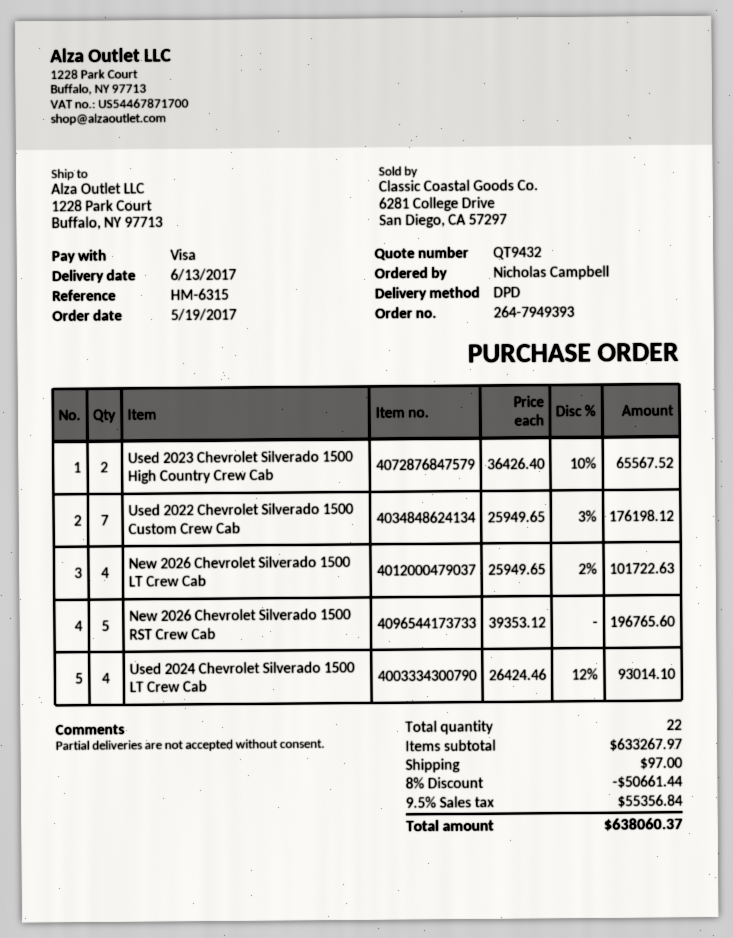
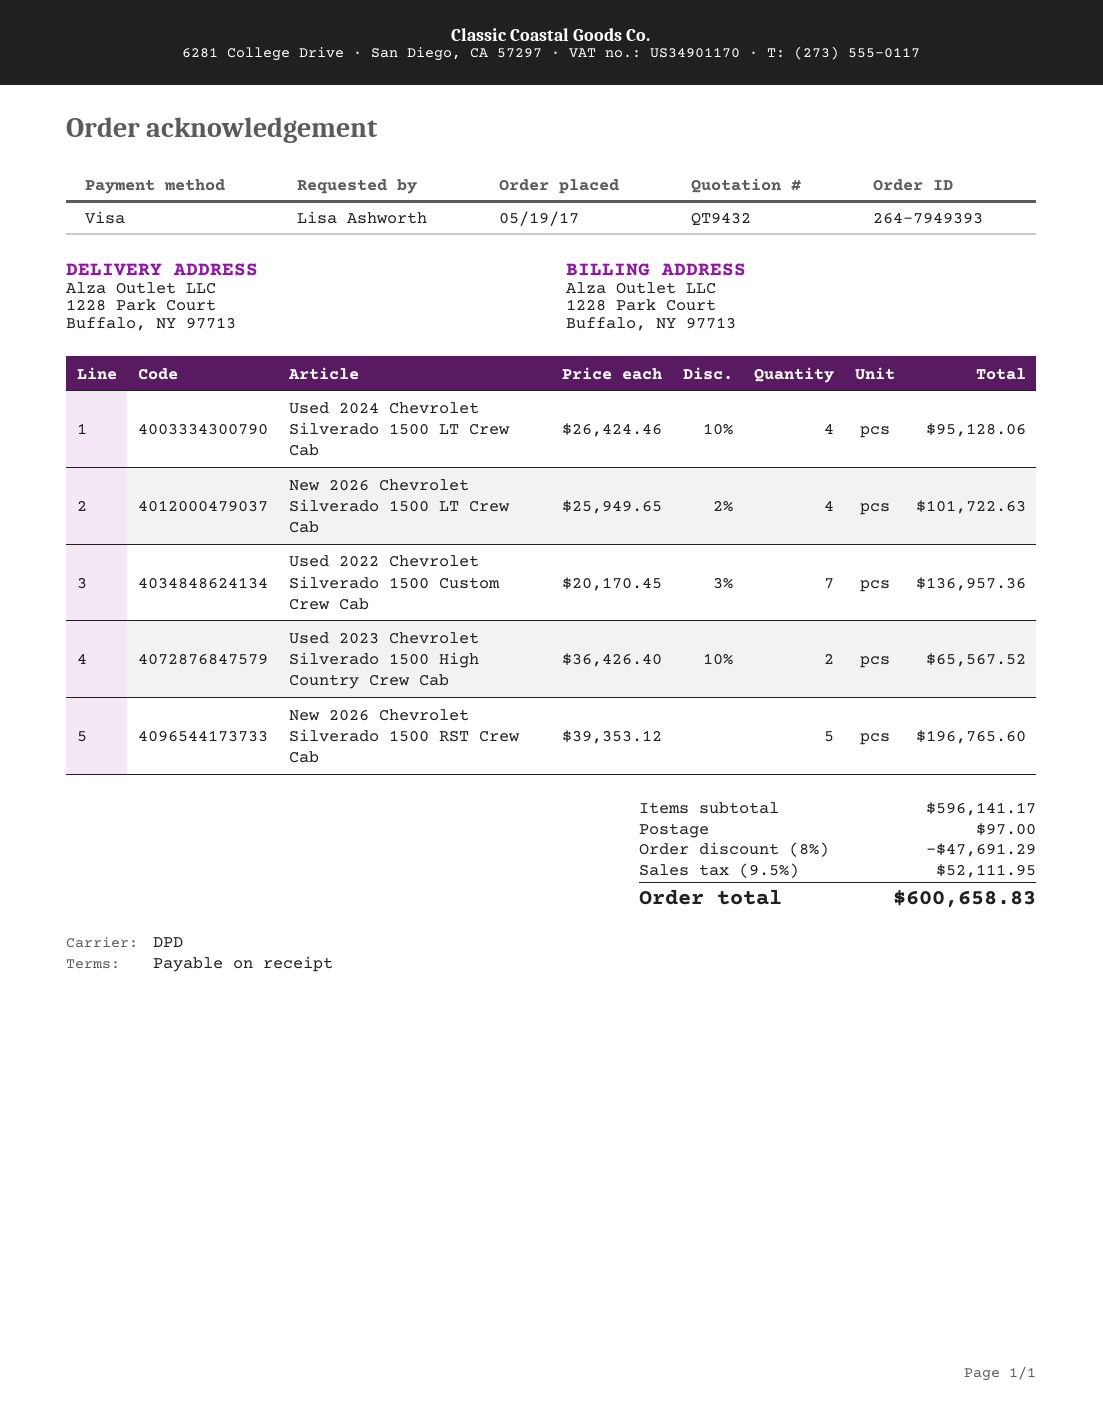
ordered by: Nicholas Campbell -> Lisa Ashworth
Used 2022 Chevrolet Silverado 1500 Custom Crew Cab: 7 x 25949.65 - 3% = 176198.12 -> 7 x 20170.45 - 3% = 136957.36
Used 2024 Chevrolet Silverado 1500 LT Crew Cab: 4 x 26424.46 - 12% = 93014.10 -> 4 x 26424.46 - 10% = 95128.06
subtotal: 633267.97 -> 596141.17
discount: 8% = 50661.44 -> 8% = 47691.29
tax: 9.5% = 55356.84 -> 9.5% = 52111.95
total: 638060.37 -> 600658.83

